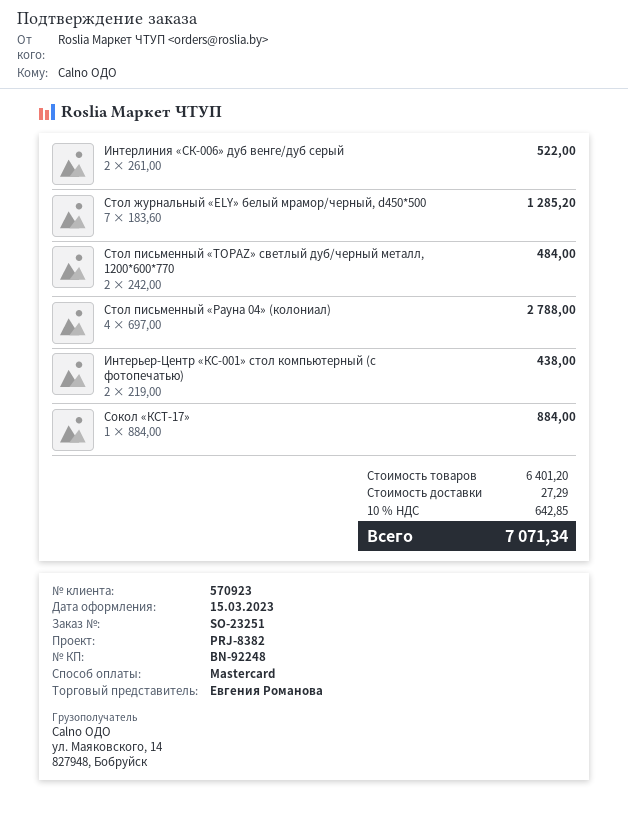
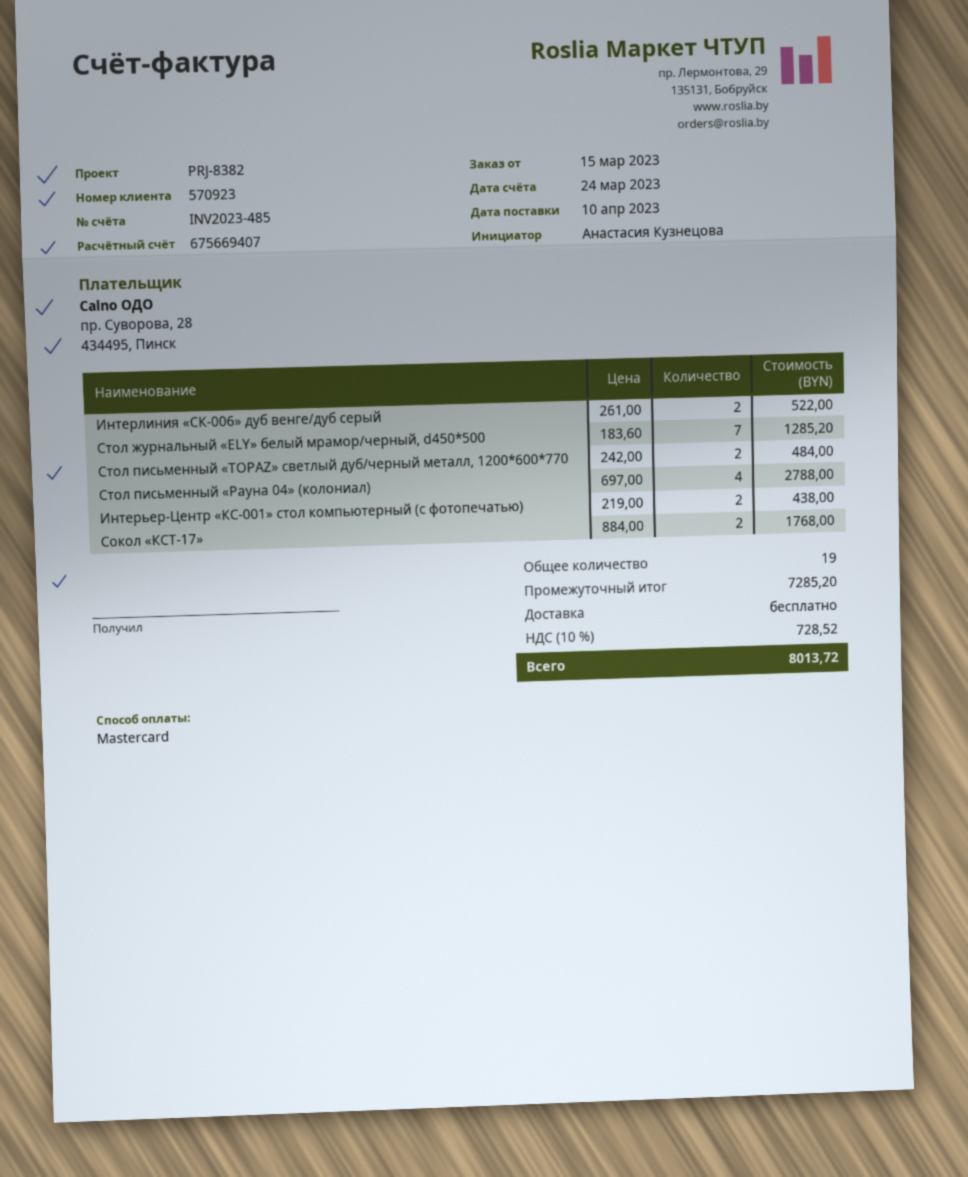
Сокол «КСТ-17»: 1 x 884.00 = 884.00 -> 2 x 884.00 = 1768.00
subtotal: 6401.20 -> 7285.20
shipping: 27.29 -> 0.00
tax: 10% = 642.85 -> 10% = 728.52
total: 7071.34 -> 8013.72

